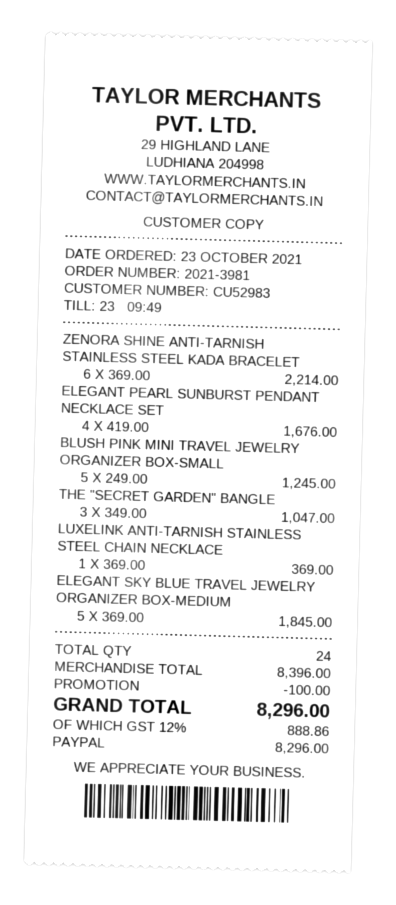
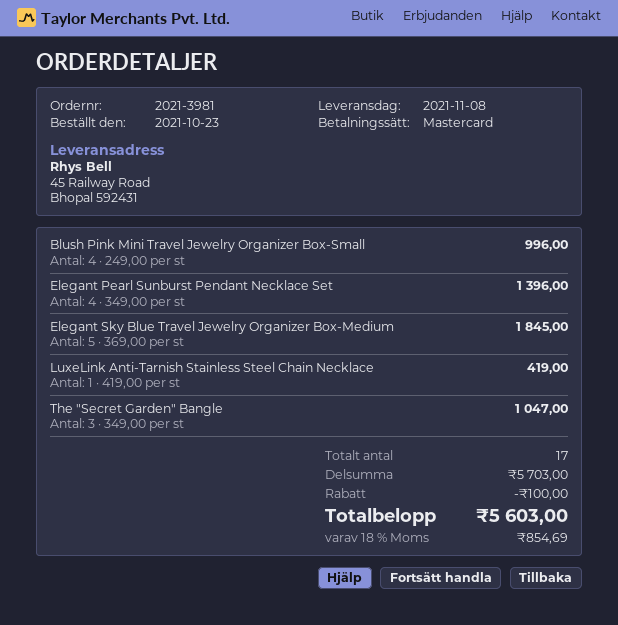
payment method: PayPal -> Mastercard
ZENORA SHINE ANTI-TARNISH STAINLESS STEEL KADA BRACELET: 6 x 369.00 = 2214.00 -> none
ELEGANT PEARL SUNBURST PENDANT NECKLACE SET: 4 x 419.00 = 1676.00 -> 4 x 349.00 = 1396.00
BLUSH PINK MINI TRAVEL JEWELRY ORGANIZER BOX-SMALL: 5 x 249.00 = 1245.00 -> 4 x 249.00 = 996.00
LUXELINK ANTI-TARNISH STAINLESS STEEL CHAIN NECKLACE: 1 x 369.00 = 369.00 -> 1 x 419.00 = 419.00
total quantity: 24 -> 17
subtotal: 8396.00 -> 5703.00
tax: 12% = 888.86 -> 18% = 854.69
total: 8296.00 -> 5603.00

